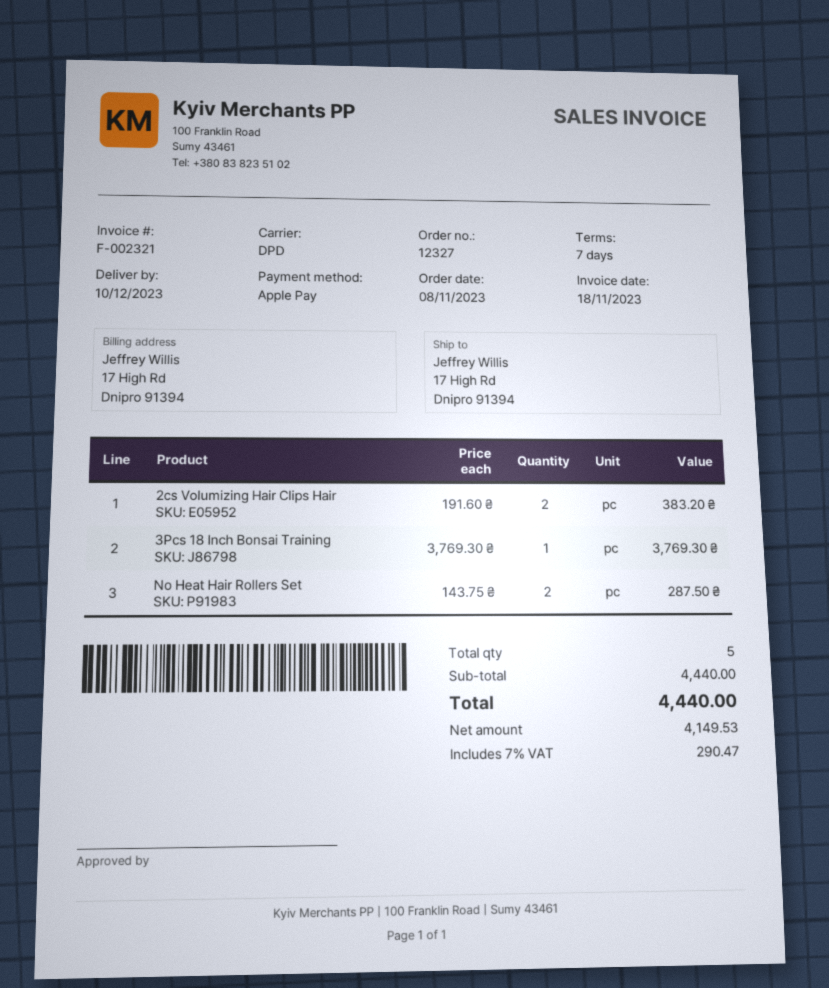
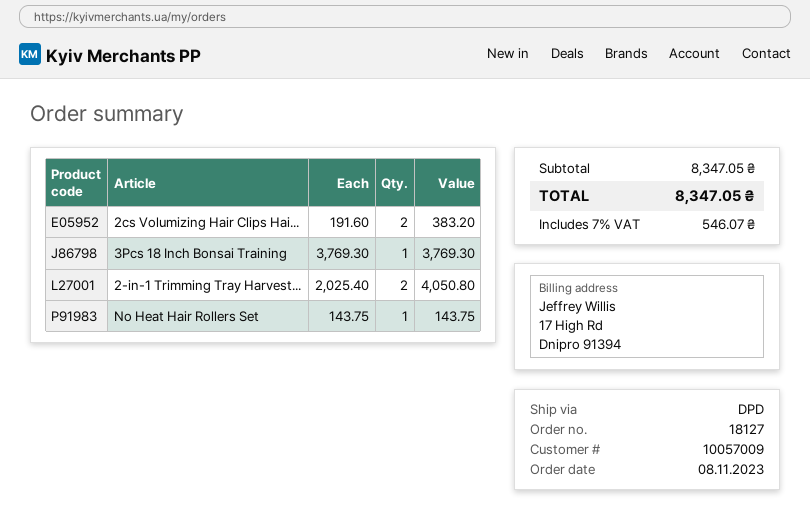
order number: 12327 -> 18127
No Heat Hair Rollers Set: 2 x 143.75 = 287.50 -> 1 x 143.75 = 143.75
2-in-1 Trimming Tray Harvest...: none -> 2 x 2025.40 = 4050.80
subtotal: 4440.00 -> 8347.05
tax: 7% = 290.47 -> 7% = 546.07
total: 4440.00 -> 8347.05

